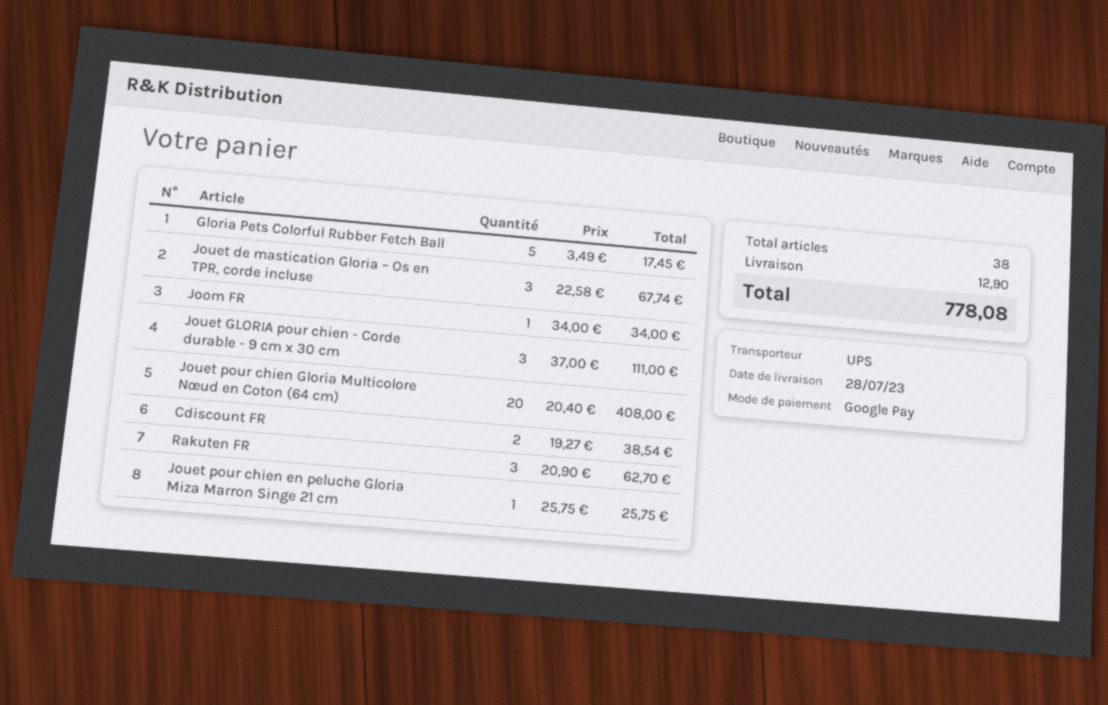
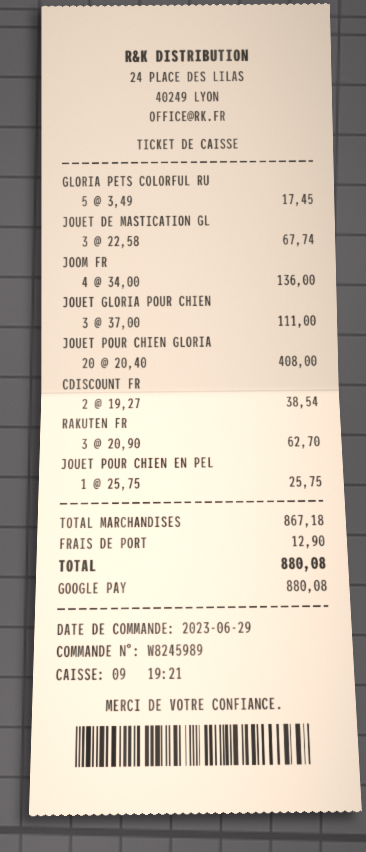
Joom FR: 1 x 34.00 = 34.00 -> 4 x 34.00 = 136.00
total: 778.08 -> 880.08

